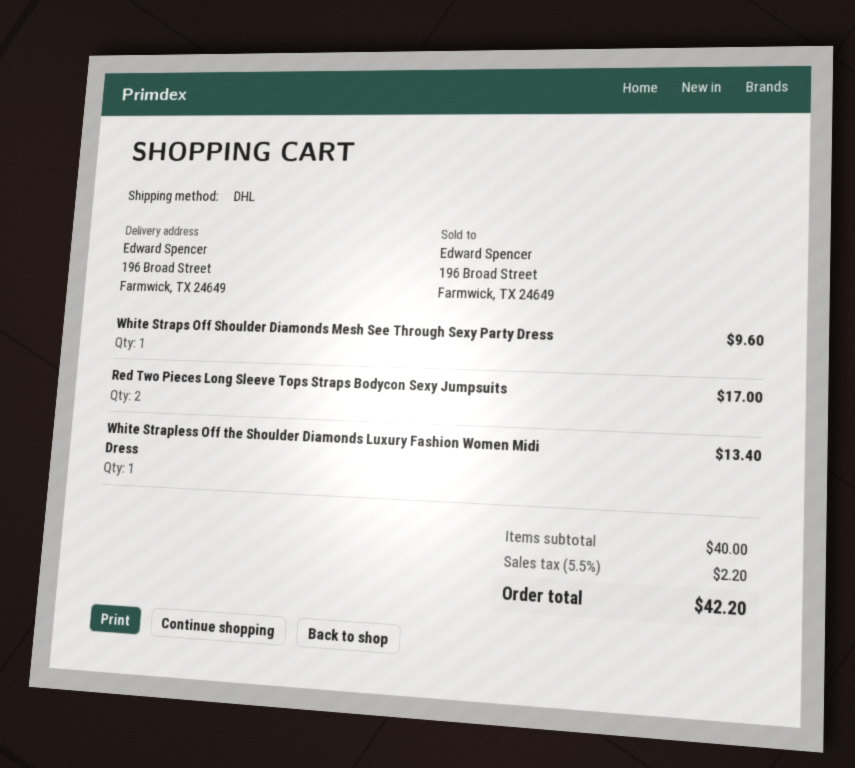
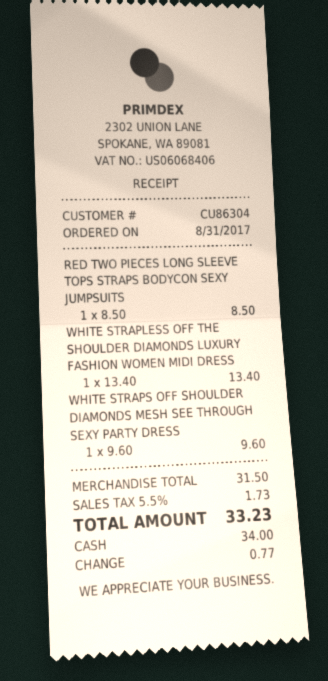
Red Two Pieces Long Sleeve Tops Straps Bodycon Sexy Jumpsuits: 2 for 17.00 -> 1 for 8.50
subtotal: 40.00 -> 31.50
tax: 5.5% = 2.20 -> 5.5% = 1.73
total: 42.20 -> 33.23

